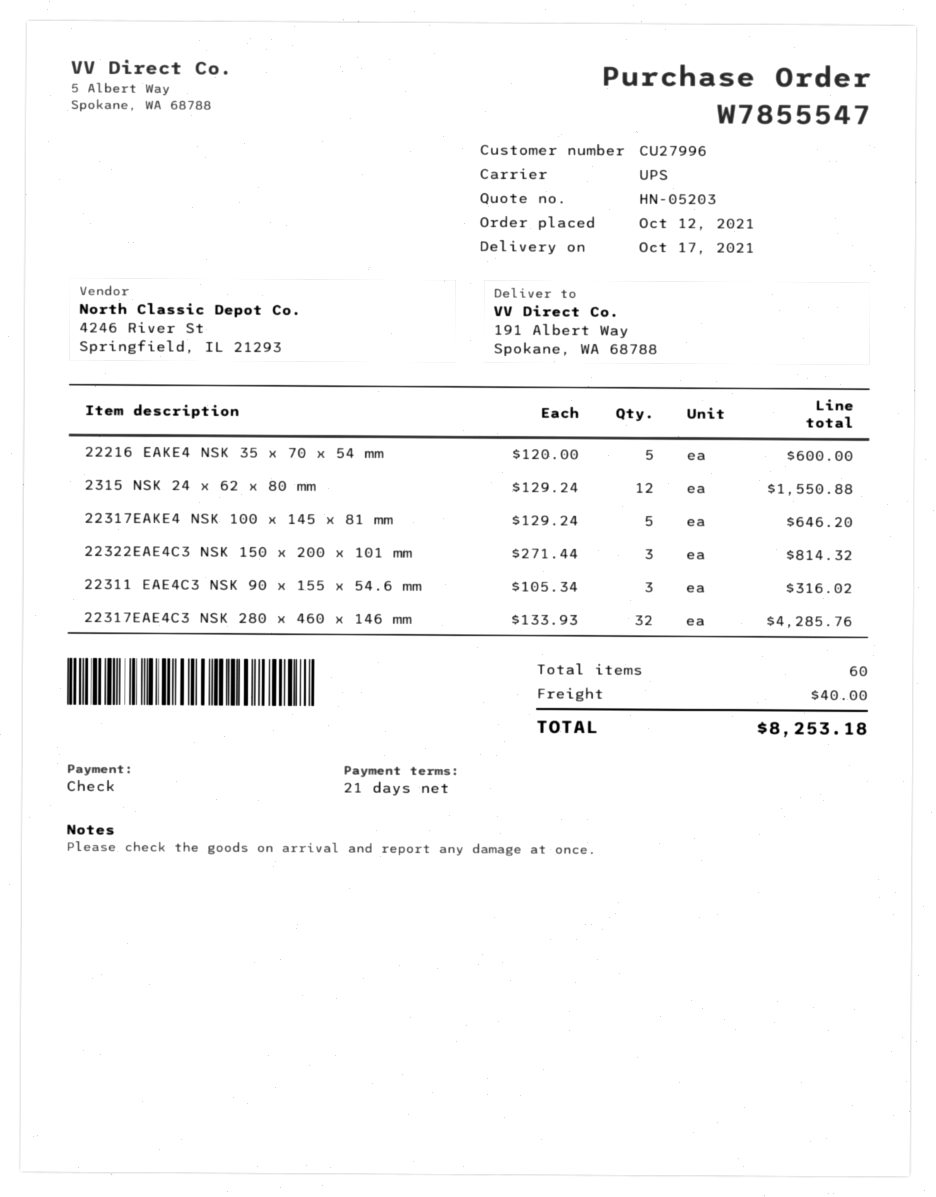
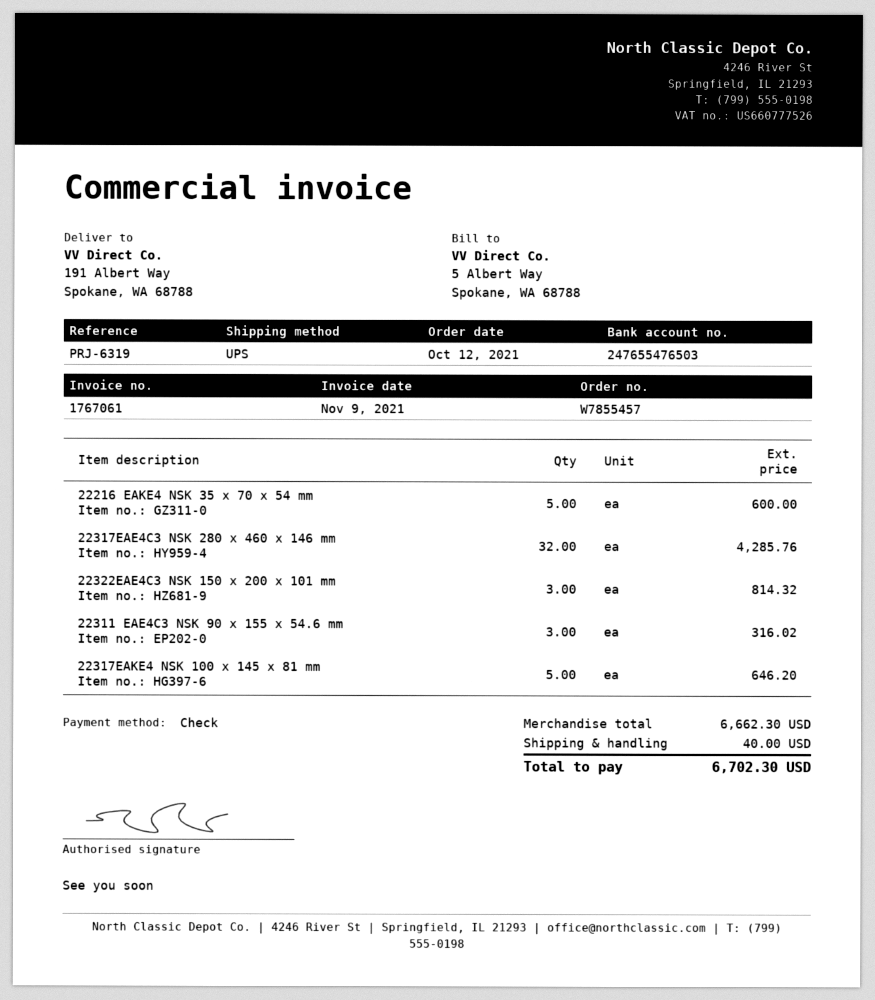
order number: W7855547 -> W7855457
2315 NSK 24 x 62 x 80 mm: 12 for 1550.88 -> none
total: 8253.18 -> 6702.30

